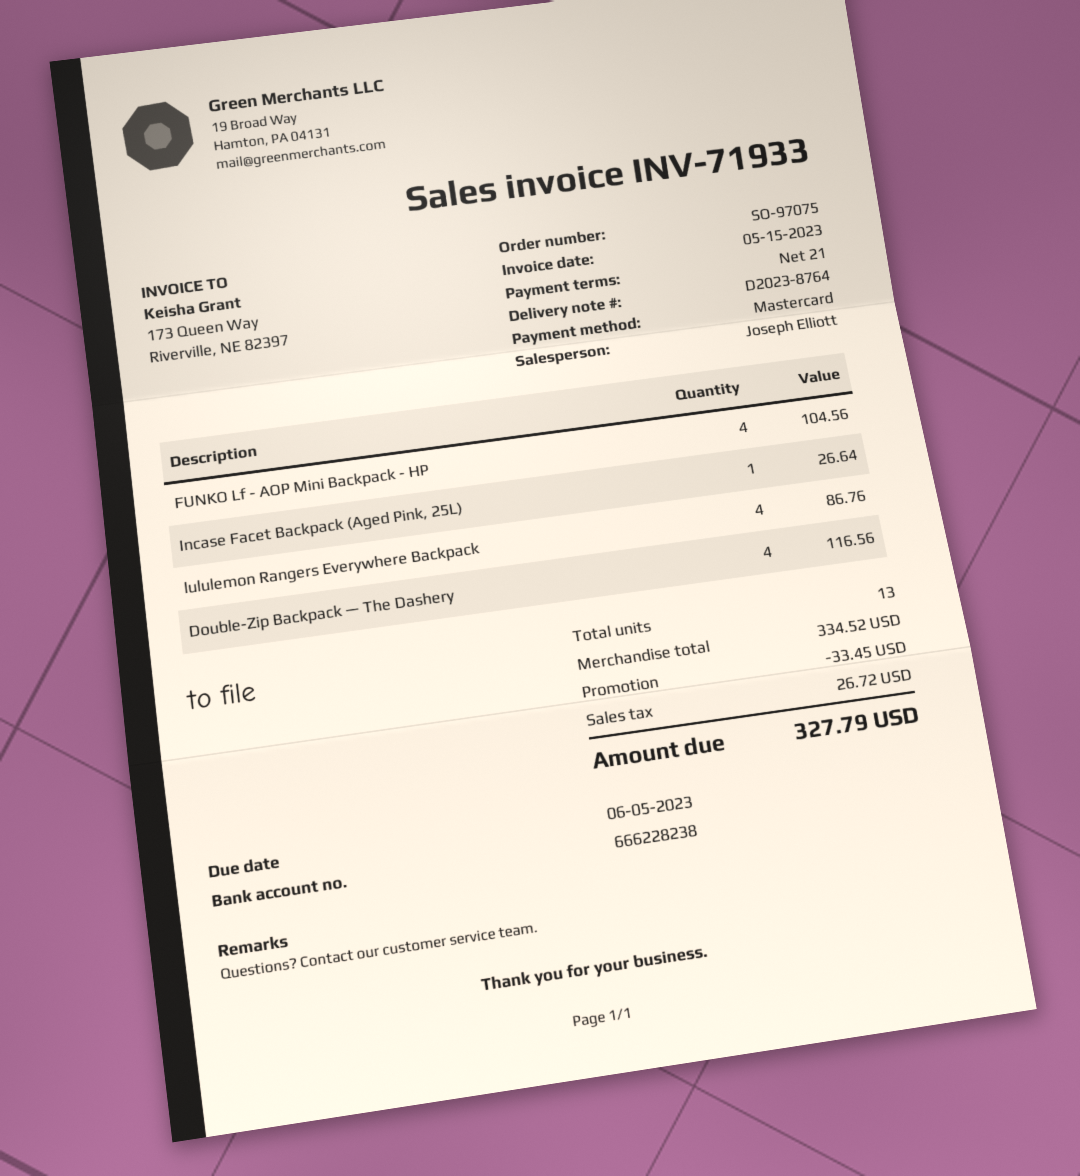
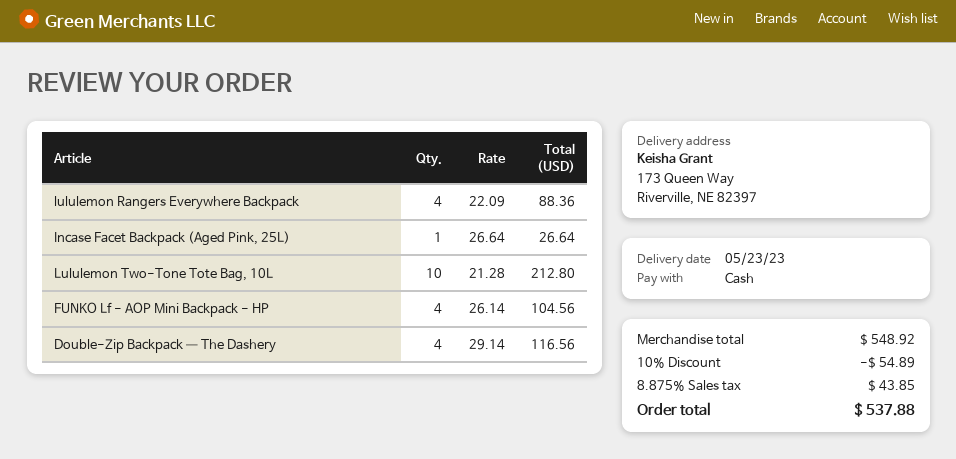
payment method: Mastercard -> cash
lululemon Rangers Everywhere Backpack: 4 for 86.76 -> 4 for 88.36
Lululemon Two-Tone Tote Bag, 10L: none -> 10 for 212.80
subtotal: 334.52 -> 548.92
discount: 33.45 -> 54.89
tax: 26.72 -> 43.85
total: 327.79 -> 537.88

